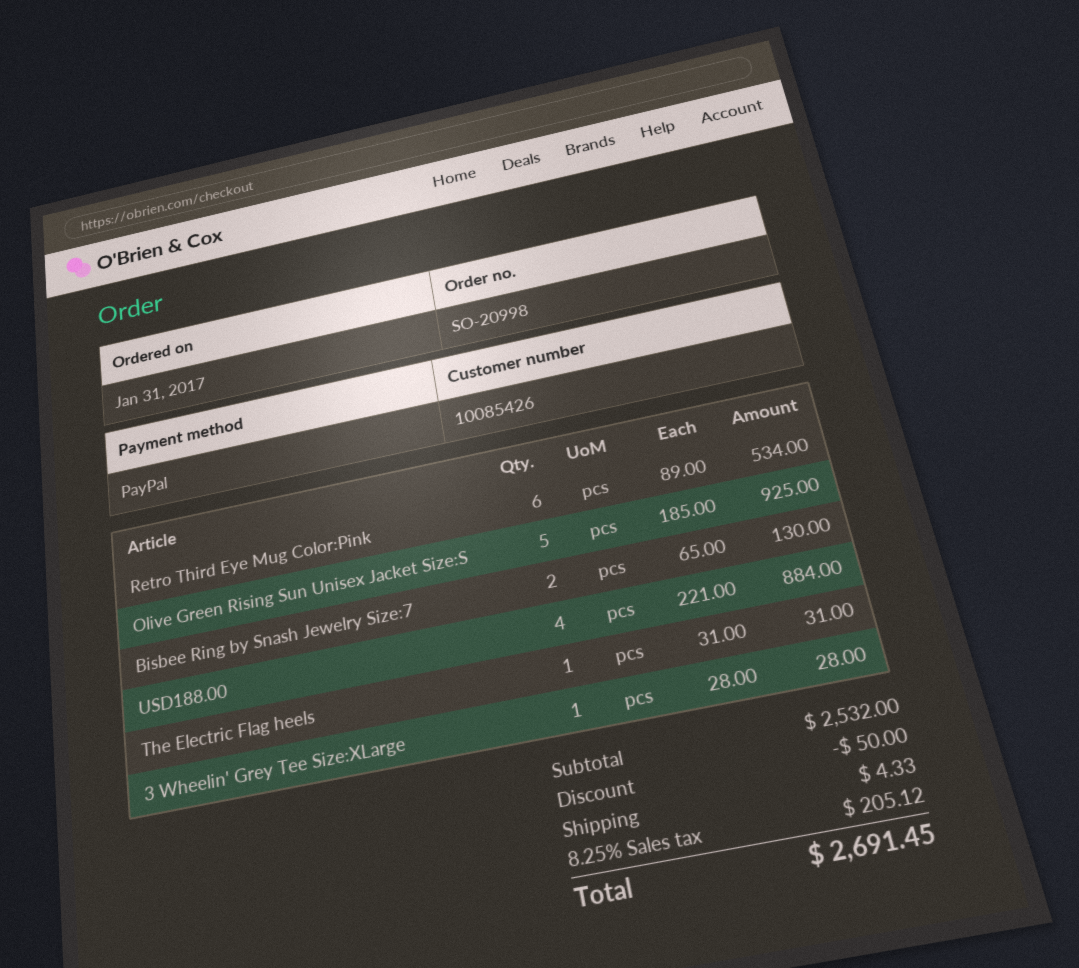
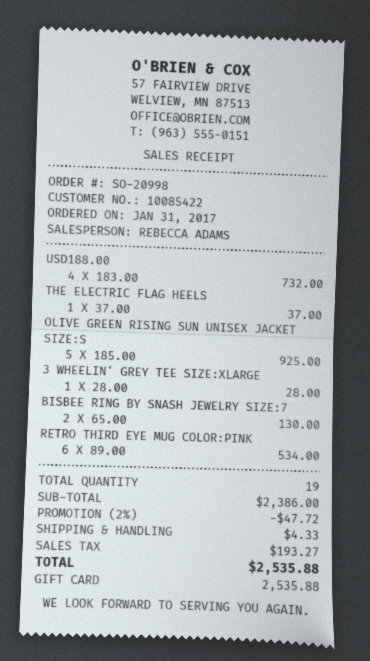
customer number: 10085426 -> 10085422
payment method: PayPal -> gift card
USD188.00: 4 x 221.00 = 884.00 -> 4 x 183.00 = 732.00
The Electric Flag heels: 1 x 31.00 = 31.00 -> 1 x 37.00 = 37.00
subtotal: 2532.00 -> 2386.00
discount: 50.00 -> 47.72
tax: 205.12 -> 193.27
total: 2691.45 -> 2535.88

